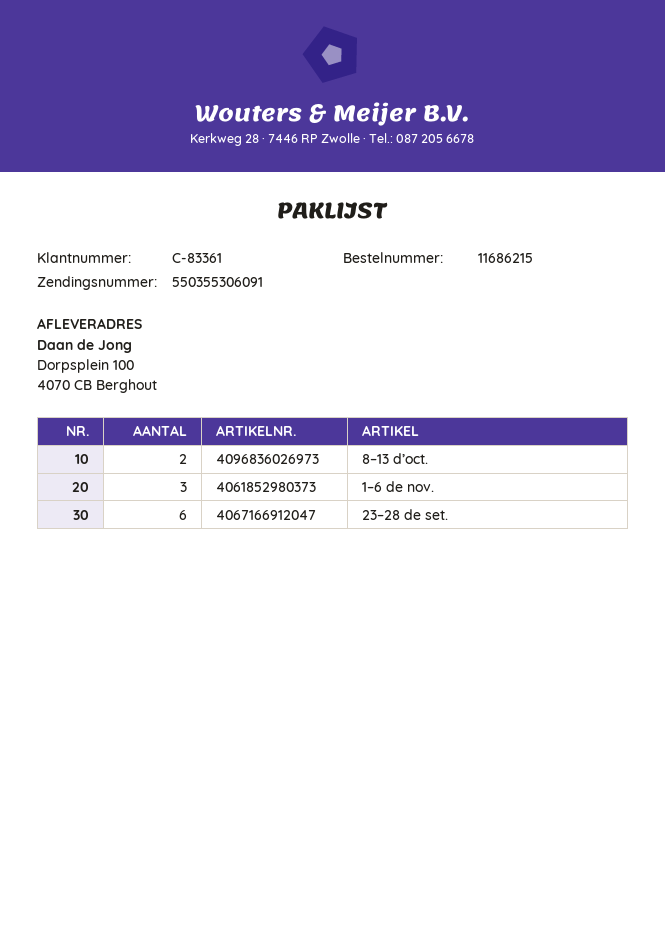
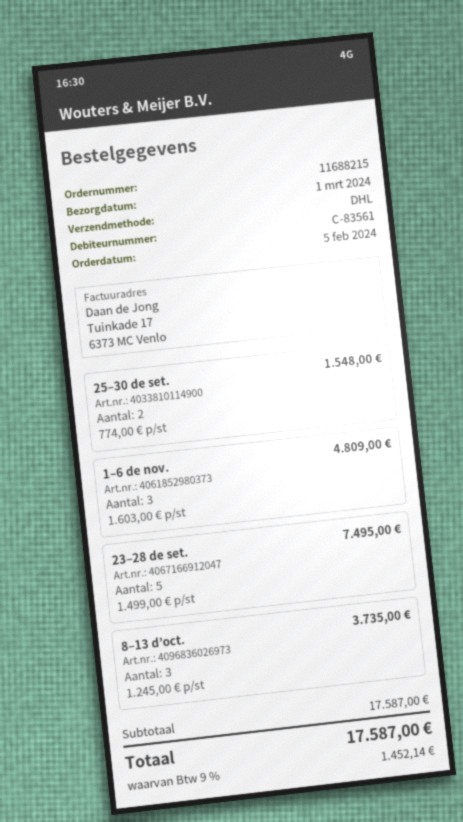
order number: 11686215 -> 11688215
customer number: C-83361 -> C-83561
8–13 d’oct.: 2 -> 3
23–28 de set.: 6 -> 5
25–30 de set.: none -> 2

